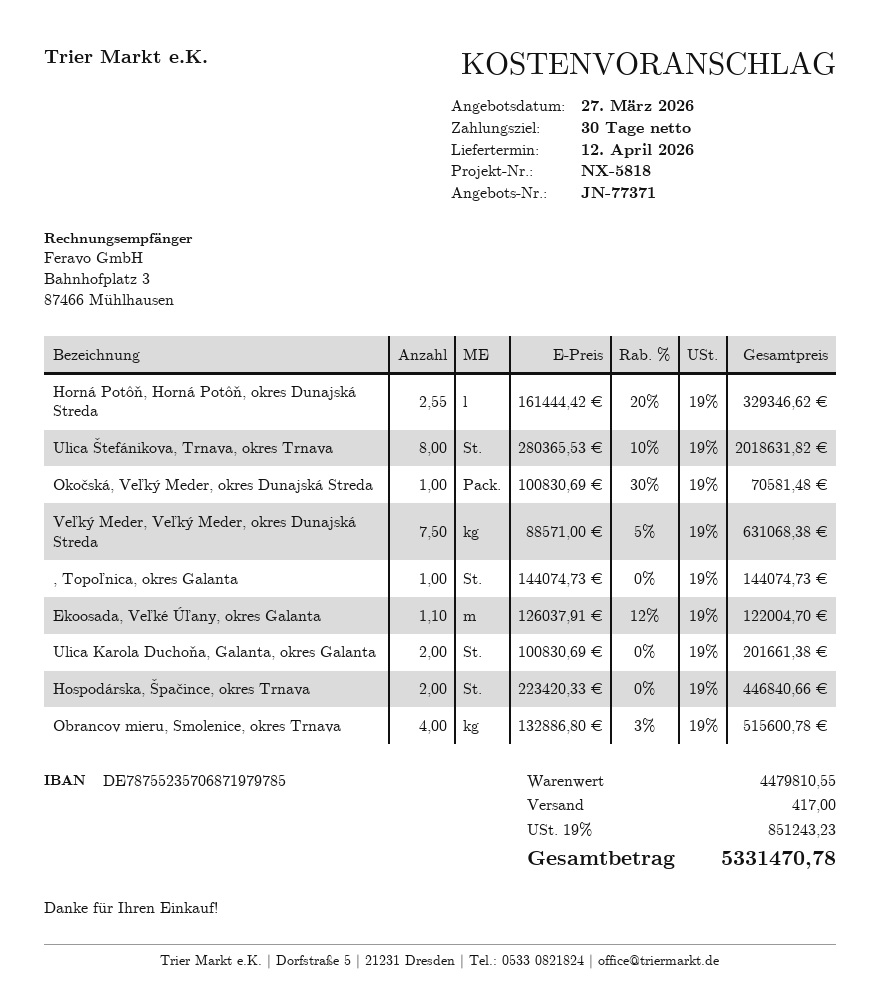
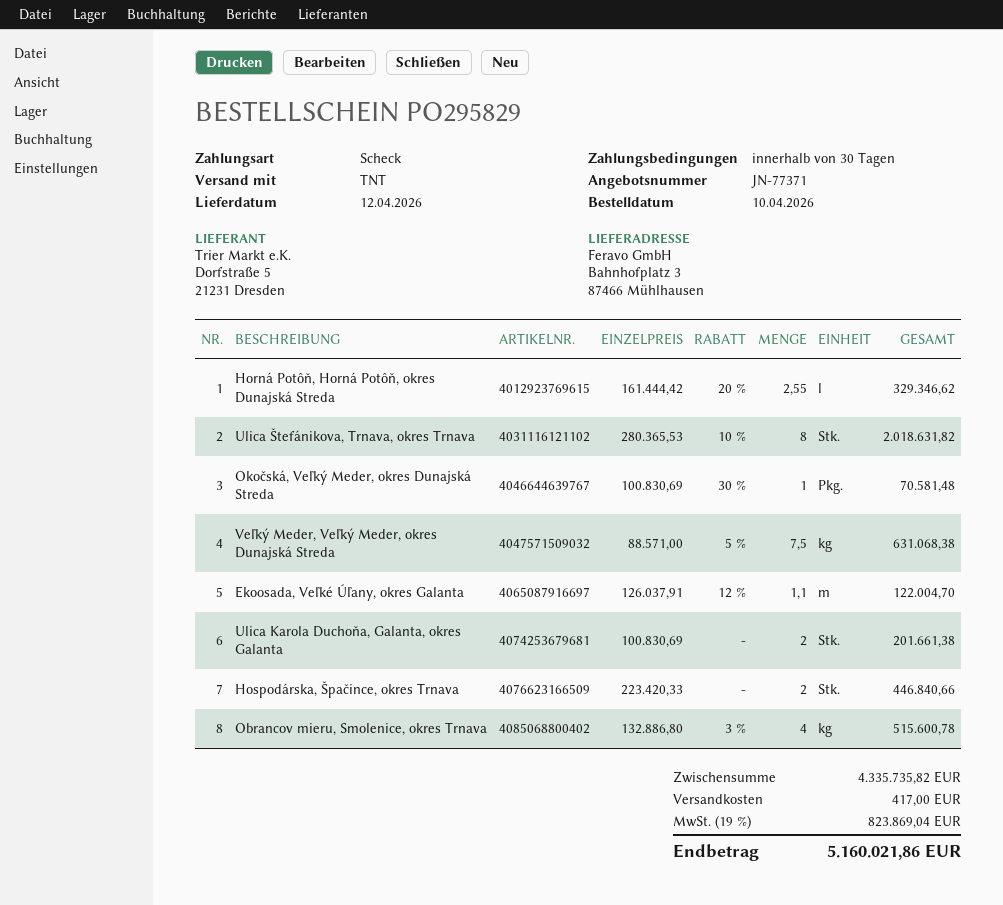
, Topoľnica, okres Galanta: 1 x 144074.73 = 144074.73 -> none
subtotal: 4479810.55 -> 4335735.82
tax: 19% = 851243.23 -> 19% = 823869.04
total: 5331470.78 -> 5160021.86

